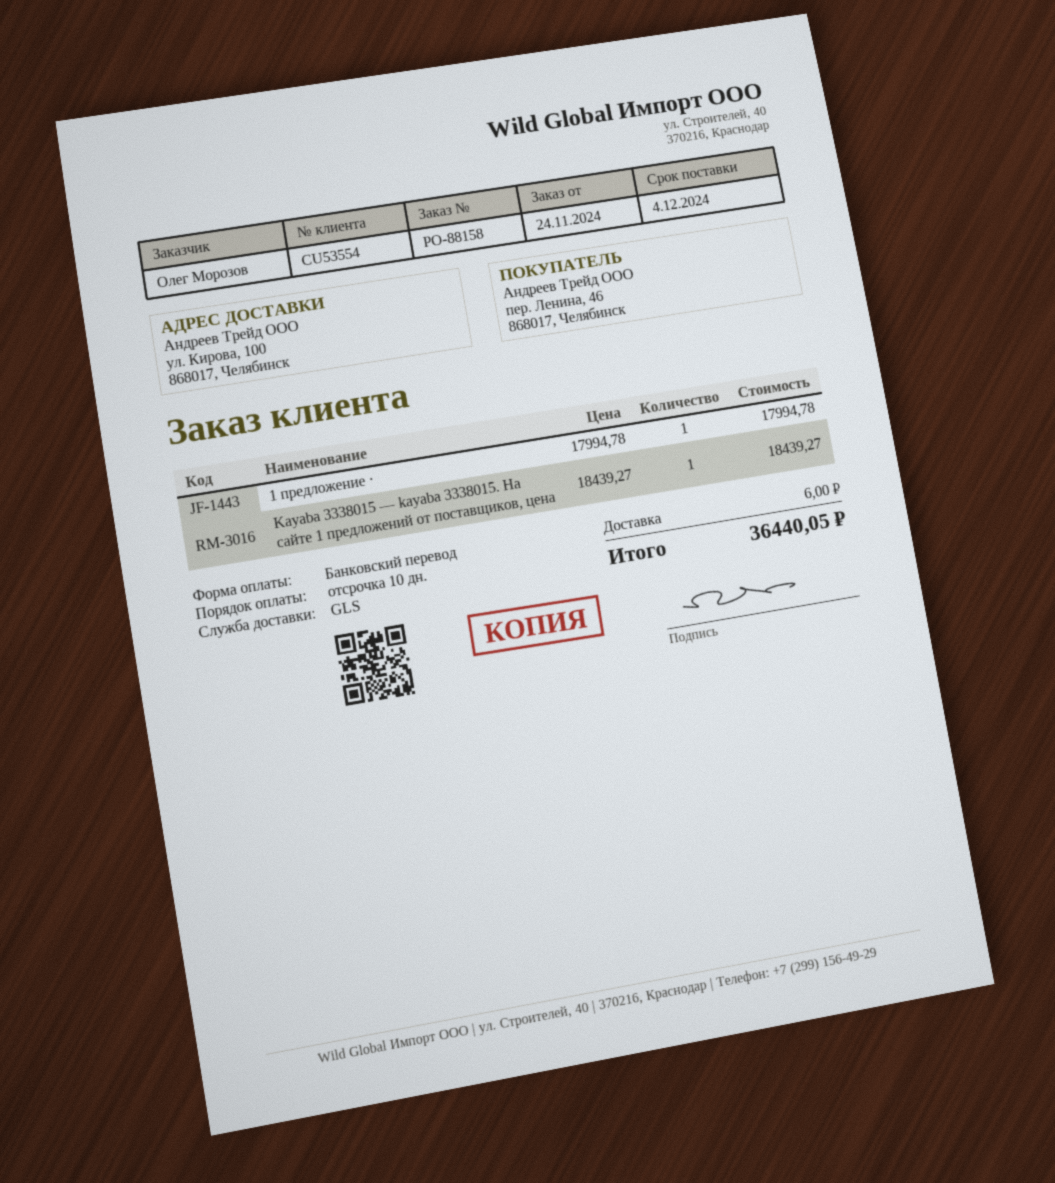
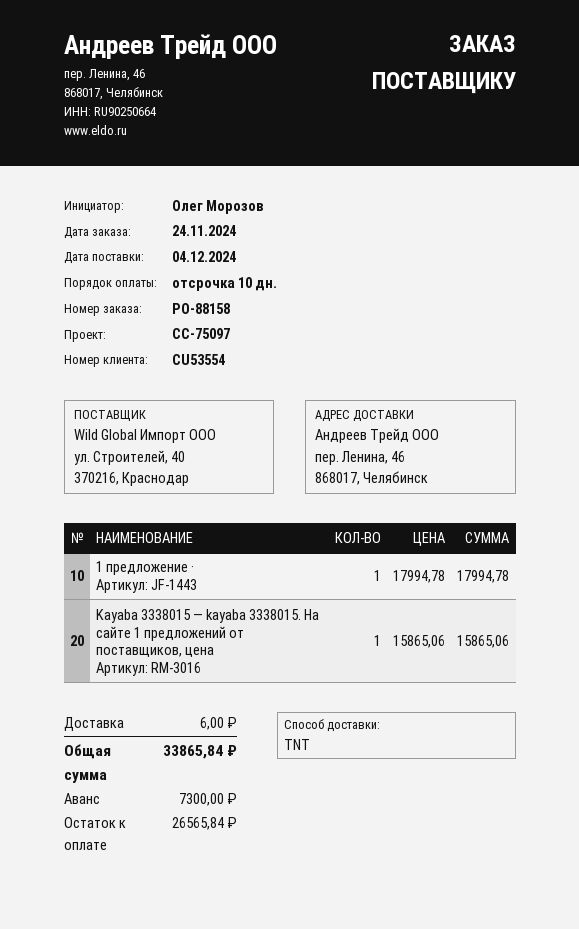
shipping method: GLS -> TNT
ship to: ул. Кирова, 100, 868017, Челябинск -> пер. Ленина, 46, 868017, Челябинск
Kayaba 3338015 — kayaba 3338015. На сайте 1 предложений от поставщиков, цена: 1 x 18439.27 = 18439.27 -> 1 x 15865.06 = 15865.06
total: 36440.05 -> 33865.84

